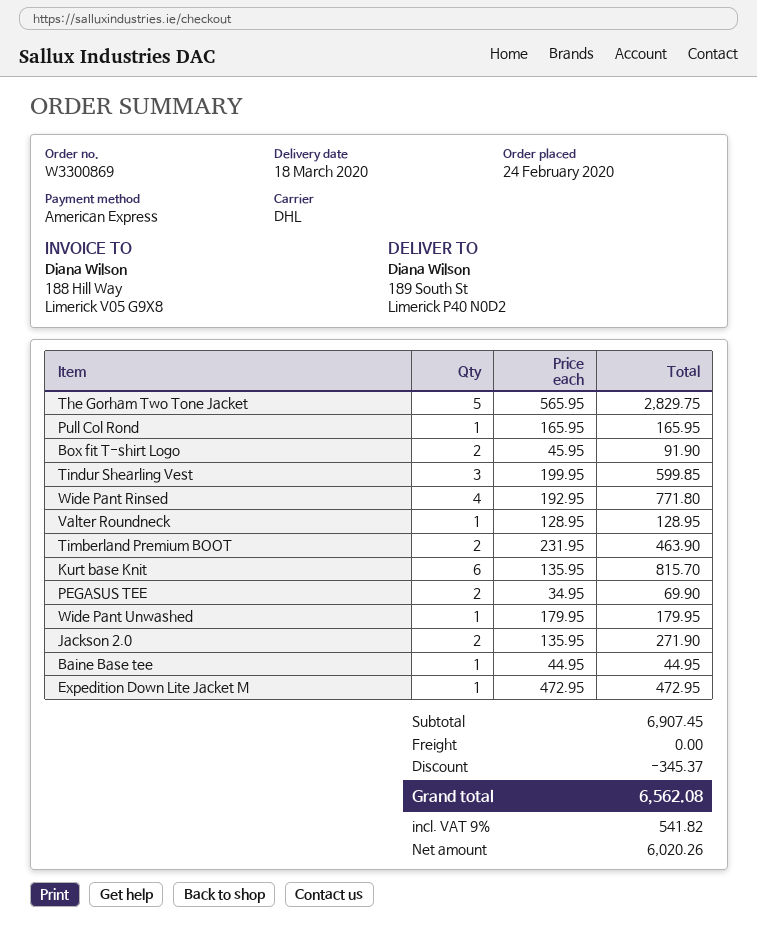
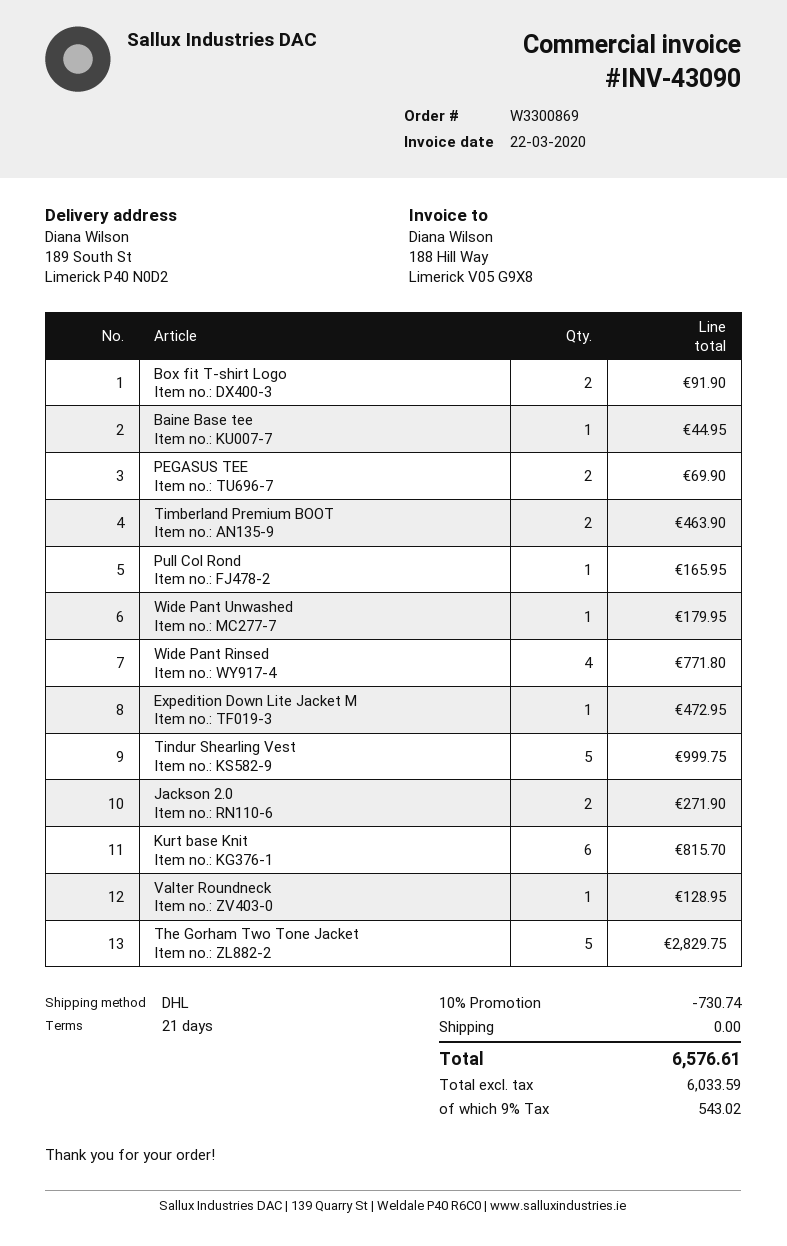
Tindur Shearling Vest: 3 for 599.85 -> 5 for 999.75
discount: 345.37 -> 730.74
net: 6020.26 -> 6033.59
tax: 9% = 541.82 -> 9% = 543.02
total: 6562.08 -> 6576.61

